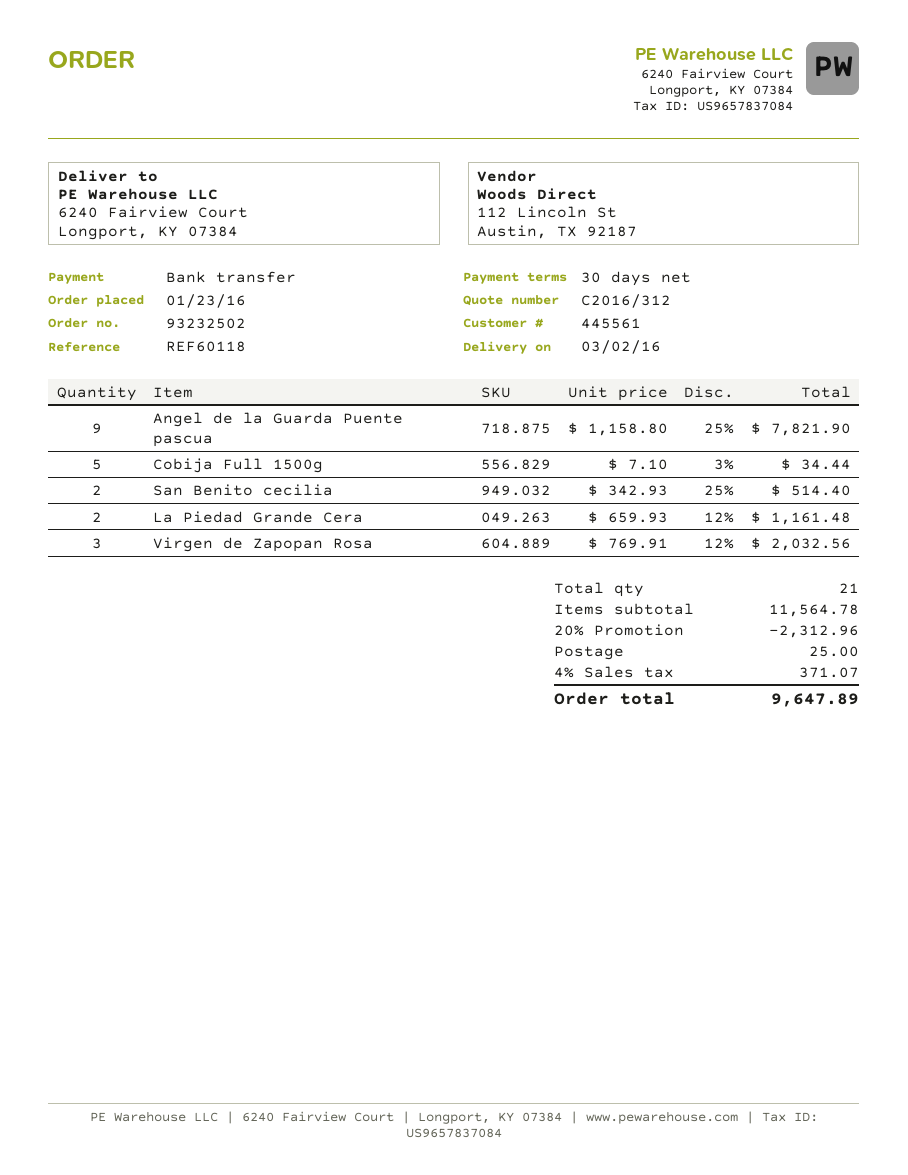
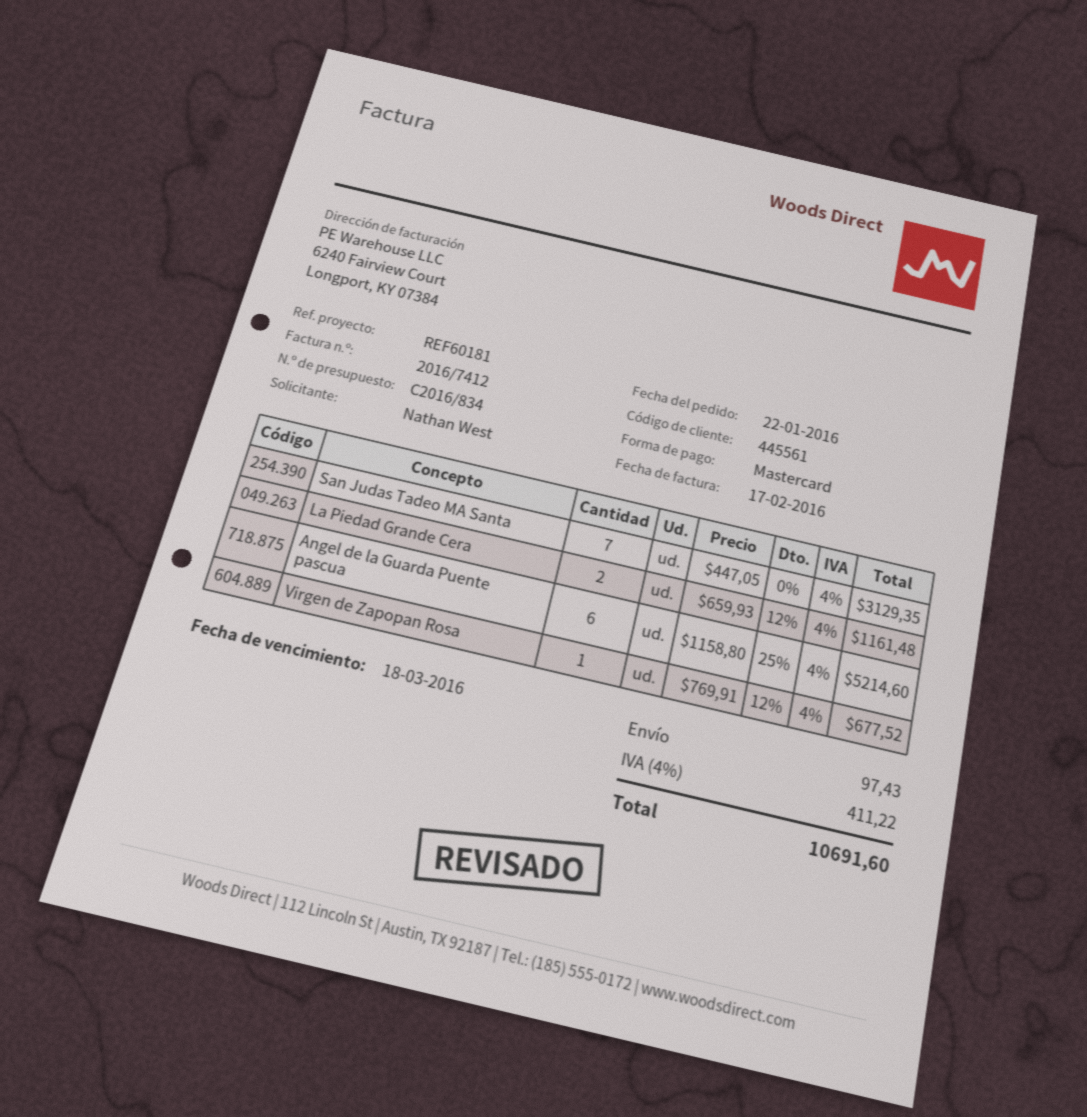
quote number: C2016/312 -> C2016/834
order date: 2016-01-23 -> 2016-01-22
reference: REF60118 -> REF60181
payment method: bank transfer -> Mastercard
Angel de la Guarda Puente pascua: 9 x 1158.80 - 25% = 7821.90 -> 6 x 1158.80 - 25% = 5214.60
Cobija Full 1500g: 5 x 7.10 - 3% = 34.44 -> none
San Benito cecilia: 2 x 342.93 - 25% = 514.40 -> none
Virgen de Zapopan Rosa: 3 x 769.91 - 12% = 2032.56 -> 1 x 769.91 - 12% = 677.52
San Judas Tadeo MA Santa: none -> 7 x 447.05 = 3129.35
discount: 20% = 2312.96 -> none
shipping: 25.00 -> 97.43
tax: 4% = 371.07 -> 4% = 411.22
total: 9647.89 -> 10691.60

